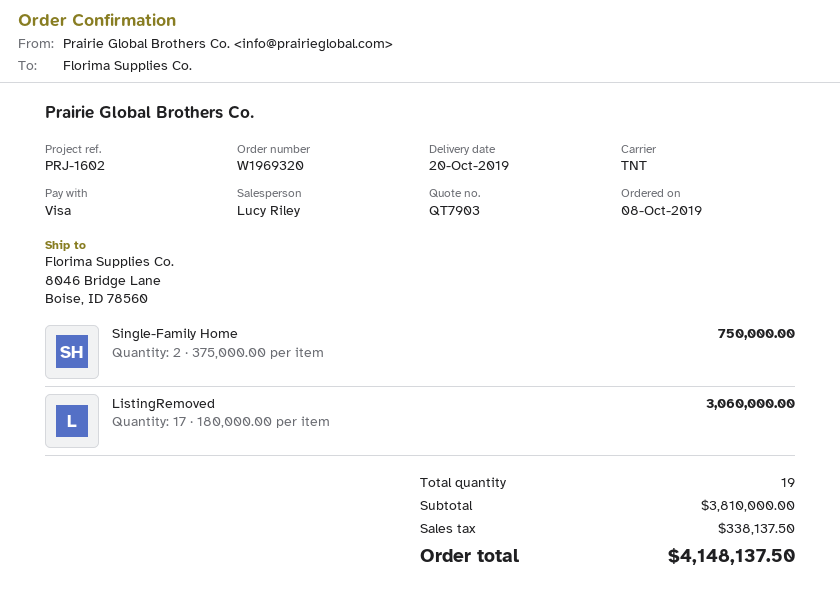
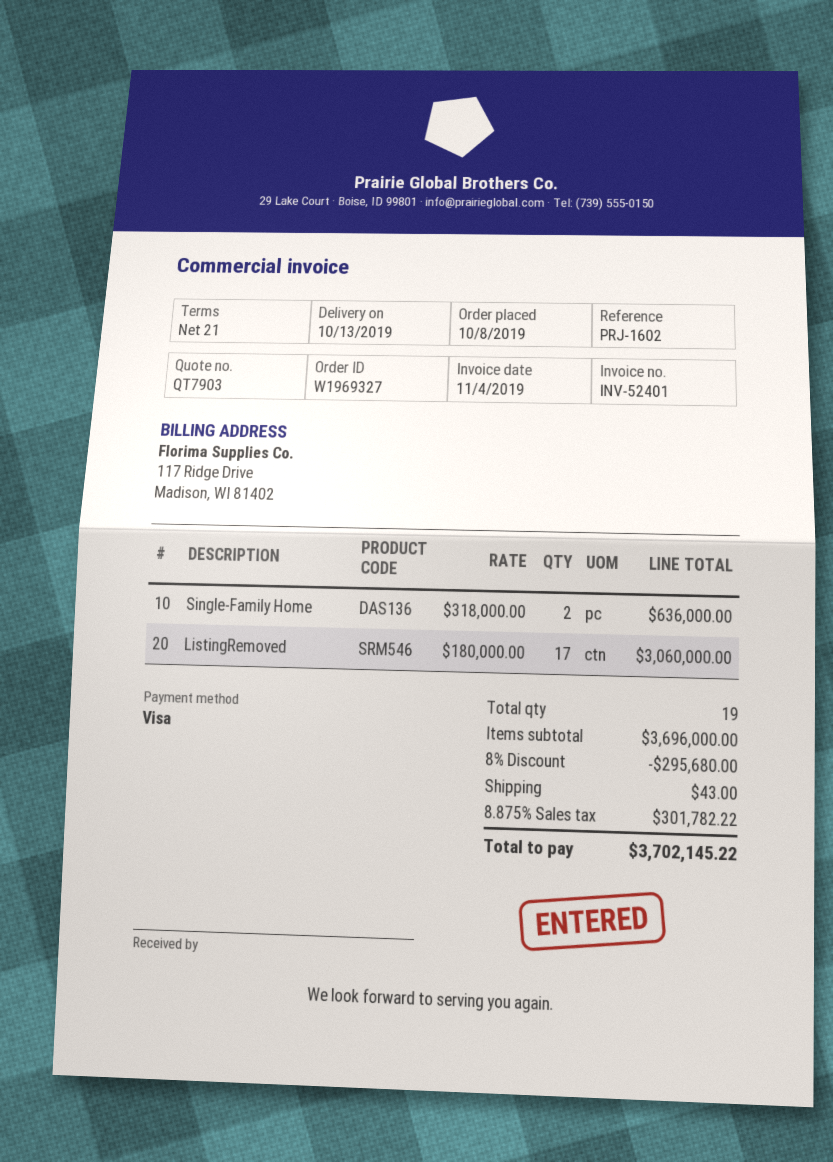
order number: W1969320 -> W1969327
delivery date: 2019-10-20 -> 2019-10-13
Single-Family Home: 2 x 375000.00 = 750000.00 -> 2 x 318000.00 = 636000.00
subtotal: 3810000.00 -> 3696000.00
discount: none -> 8% = 295680.00
shipping: none -> 43.00
tax: 338137.50 -> 301782.22
total: 4148137.50 -> 3702145.22

